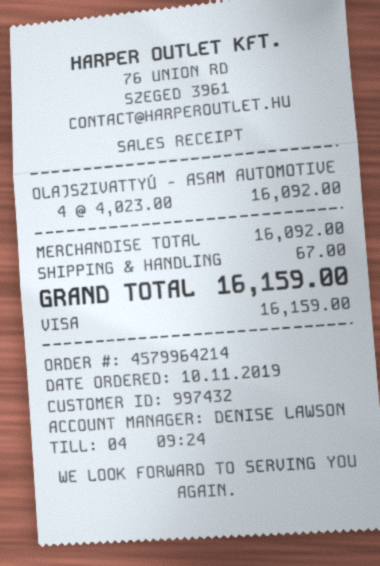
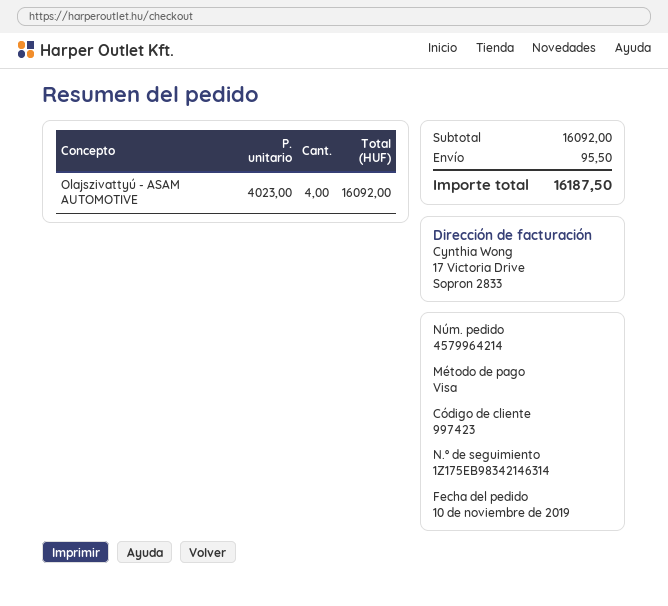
customer number: 997432 -> 997423
shipping: 67.00 -> 95.50
total: 16159.00 -> 16187.50

